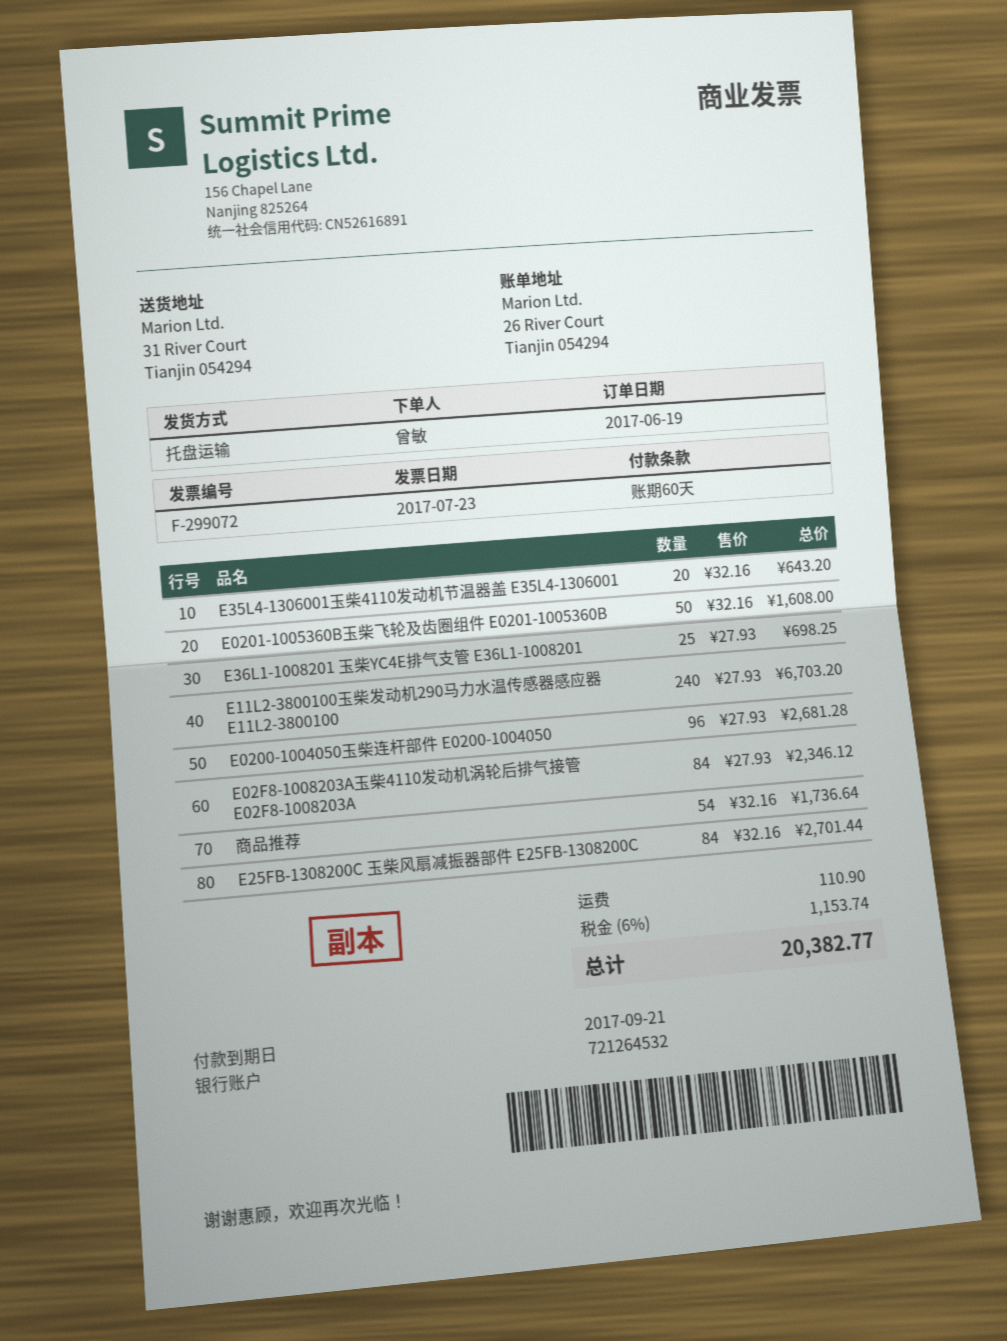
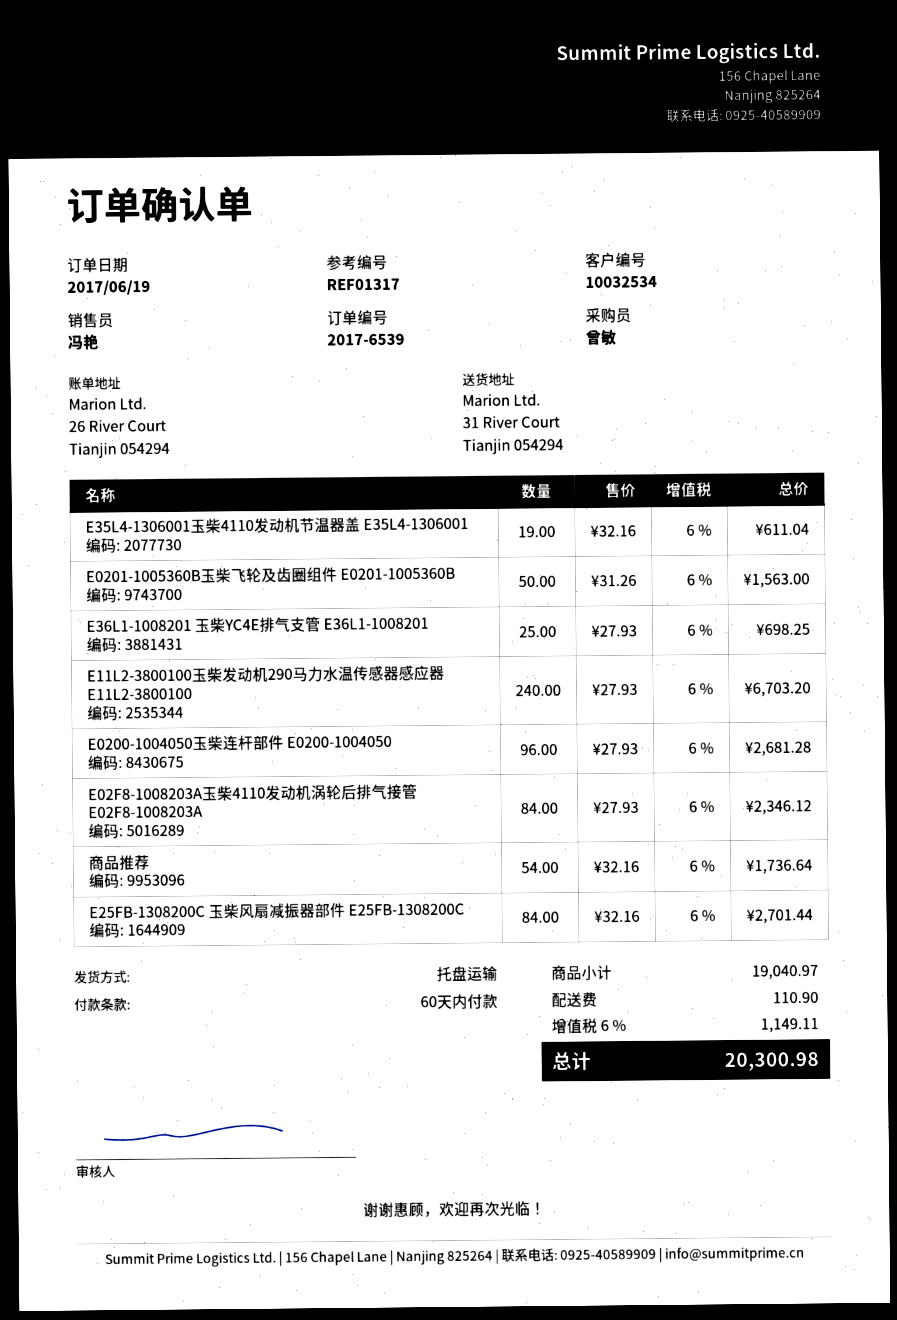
E35L4-1306001玉柴4110发动机节温器盖 E35L4-1306001: 20 x 32.16 = 643.20 -> 19 x 32.16 = 611.04
E0201-1005360B玉柴飞轮及齿圈组件 E0201-1005360B: 50 x 32.16 = 1608.00 -> 50 x 31.26 = 1563.00
tax: 6% = 1153.74 -> 6% = 1149.11
total: 20382.77 -> 20300.98

